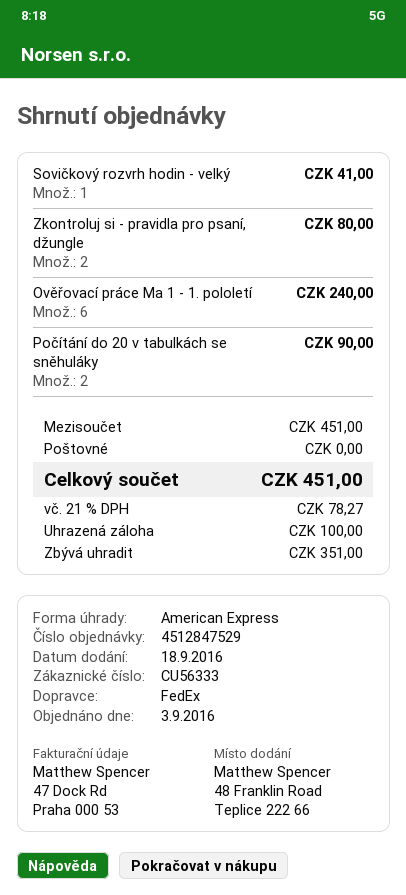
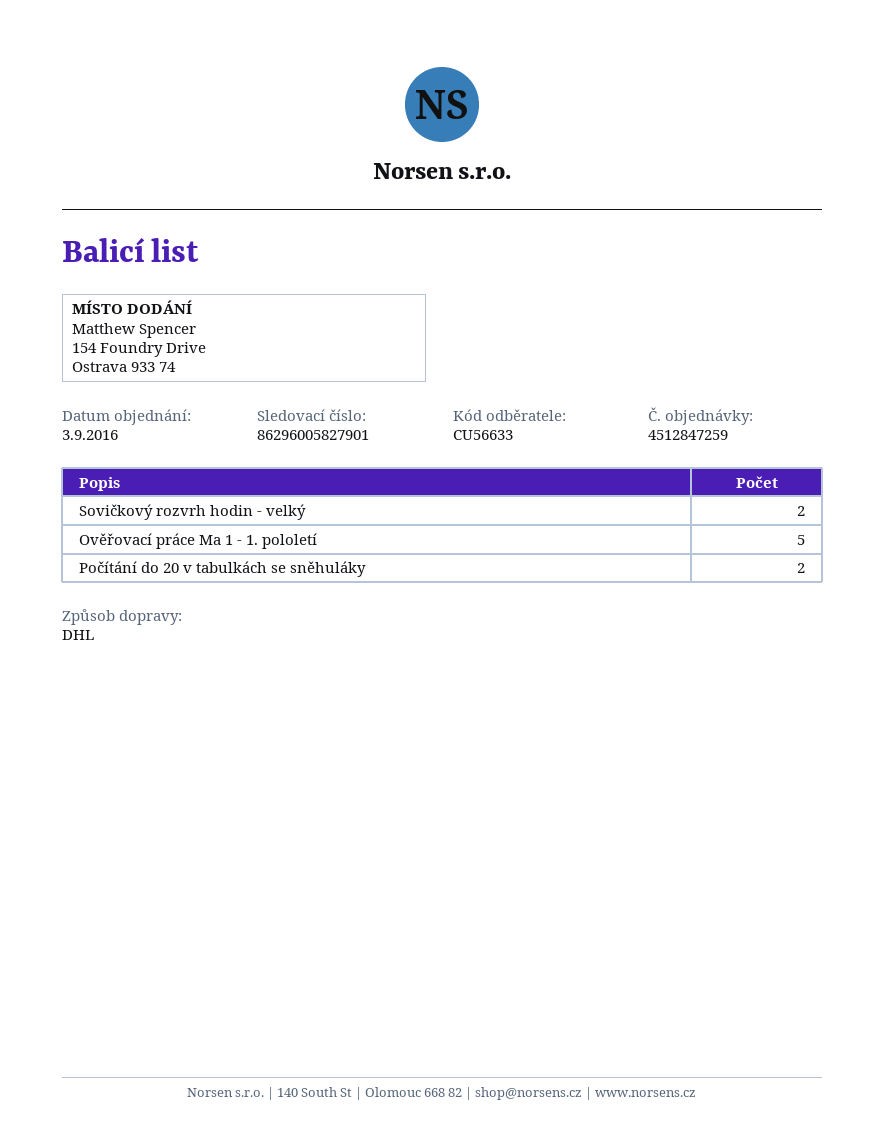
order number: 4512847529 -> 4512847259
customer number: CU56333 -> CU56633
shipping method: FedEx -> DHL
ship to: 48 Franklin Road, Teplice 222 66 -> 154 Foundry Drive, Ostrava 933 74
Sovičkový rozvrh hodin - velký: 1 -> 2
Zkontroluj si - pravidla pro psaní, džungle: 2 -> none
Ověřovací práce Ma 1 - 1. pololetí: 6 -> 5

